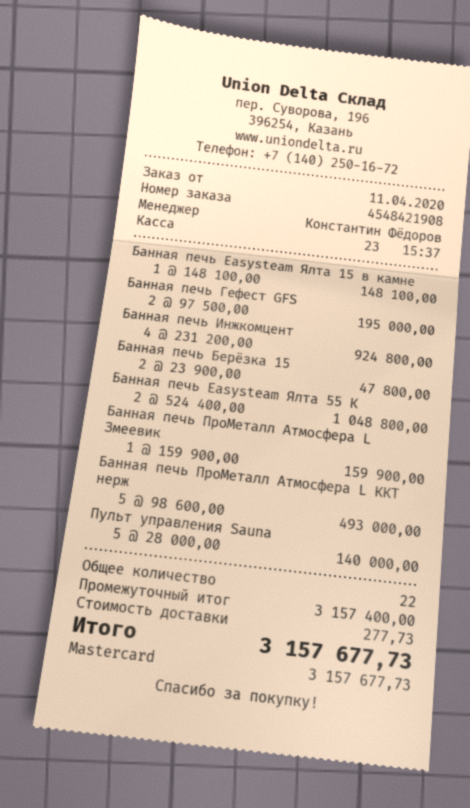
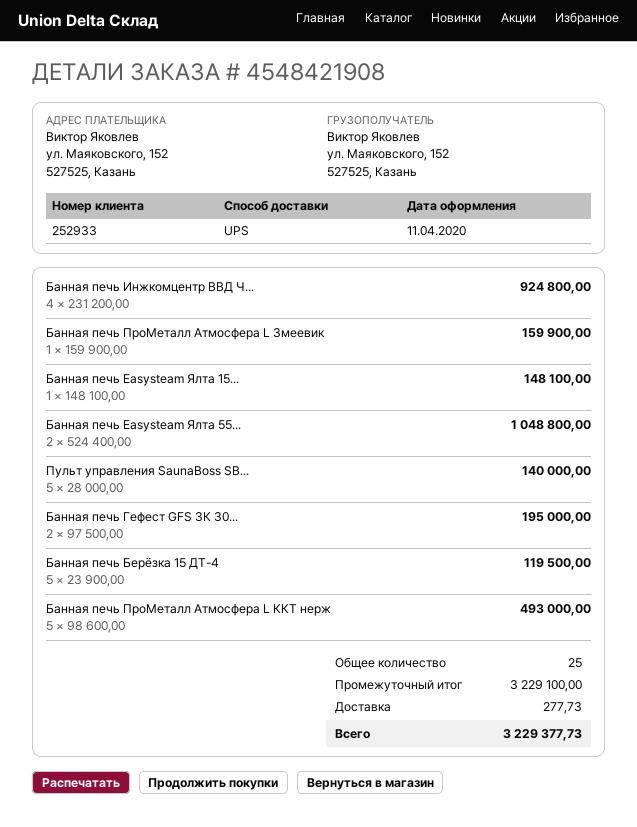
Банная печь Берёзка 15: 2 x 23900.00 = 47800.00 -> 5 x 23900.00 = 119500.00
total quantity: 22 -> 25
subtotal: 3157400.00 -> 3229100.00
total: 3157677.73 -> 3229377.73

